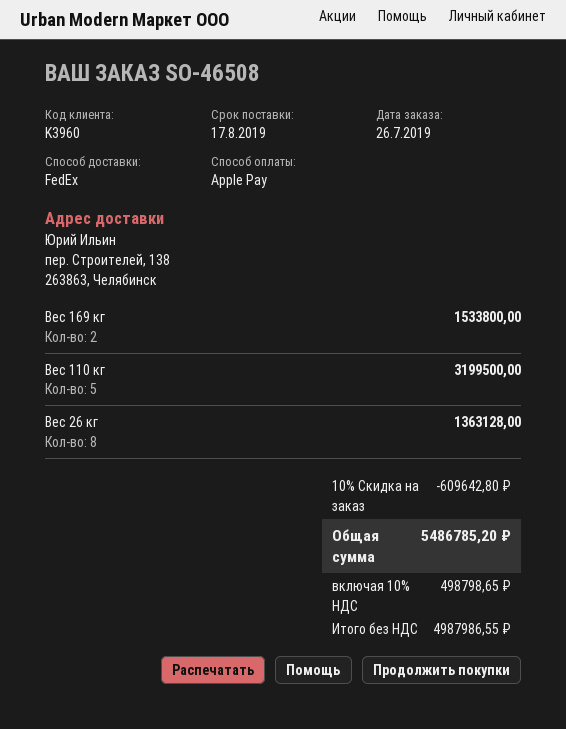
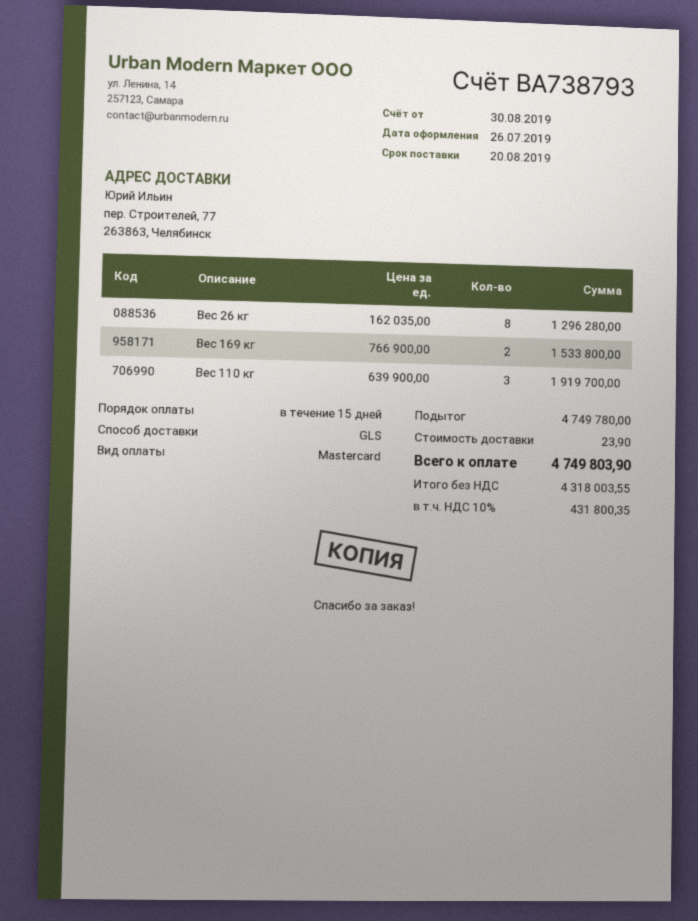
delivery date: 2019-08-17 -> 2019-08-20
payment method: Apple Pay -> Mastercard
shipping method: FedEx -> GLS
ship to: пер. Строителей, 138, 263863, Челябинск -> пер. Строителей, 77, 263863, Челябинск
Вес 110 кг: 5 for 3199500.00 -> 3 for 1919700.00
Вес 26 кг: 8 for 1363128.00 -> 8 for 1296280.00
discount: 10% = 609642.80 -> none
shipping: none -> 23.90
net: 4987986.55 -> 4318003.55
tax: 10% = 498798.65 -> 10% = 431800.35
total: 5486785.20 -> 4749803.90

